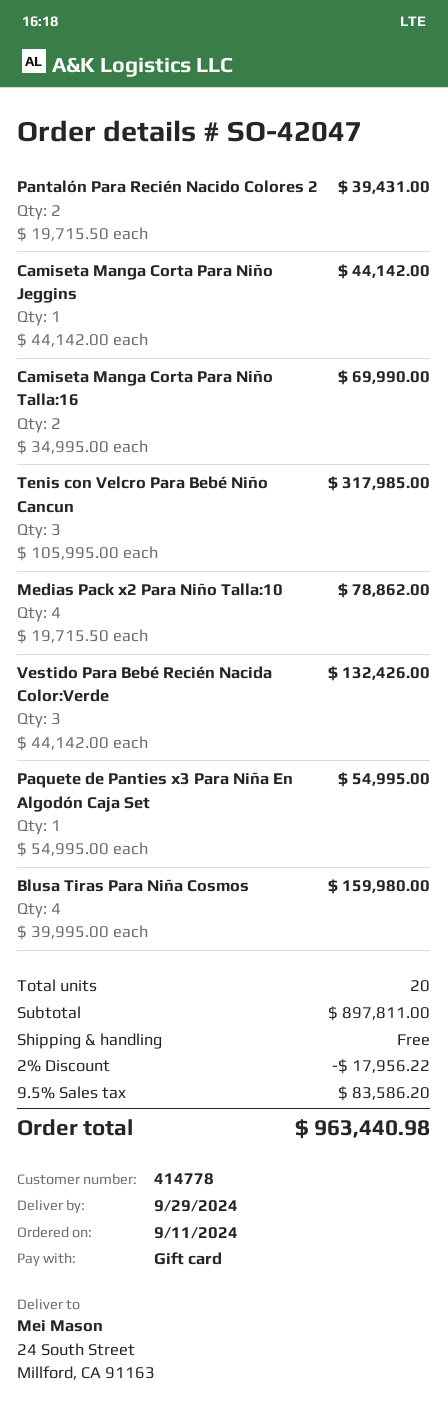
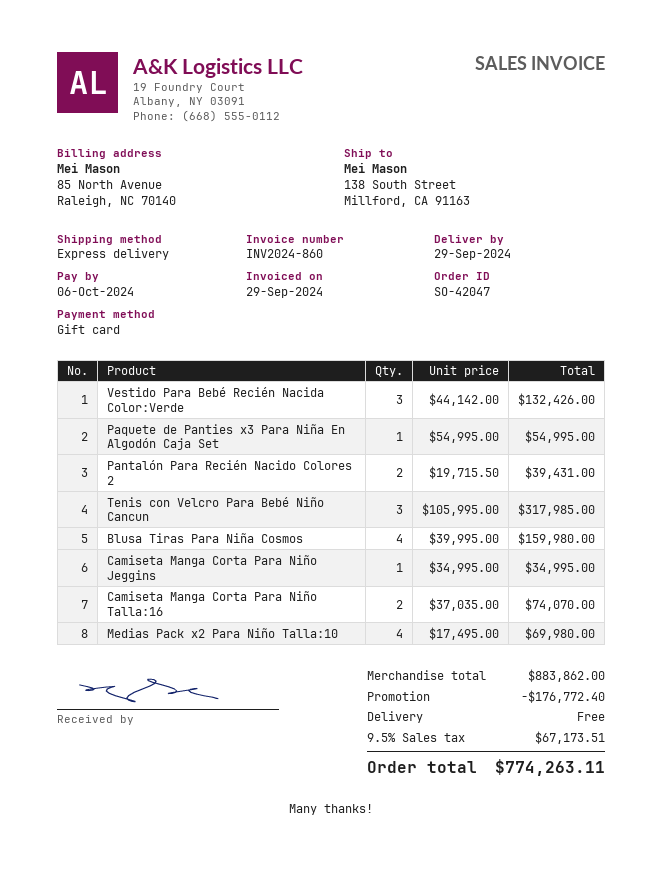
ship to: 24 South Street, Millford, CA 91163 -> 138 South Street, Millford, CA 91163
Camiseta Manga Corta Para Niño Jeggins: 1 x 44142.00 = 44142.00 -> 1 x 34995.00 = 34995.00
Camiseta Manga Corta Para Niño Talla:16: 2 x 34995.00 = 69990.00 -> 2 x 37035.00 = 74070.00
Medias Pack x2 Para Niño Talla:10: 4 x 19715.50 = 78862.00 -> 4 x 17495.00 = 69980.00
subtotal: 897811.00 -> 883862.00
discount: 17956.22 -> 176772.40
tax: 9.5% = 83586.20 -> 9.5% = 67173.51
total: 963440.98 -> 774263.11

